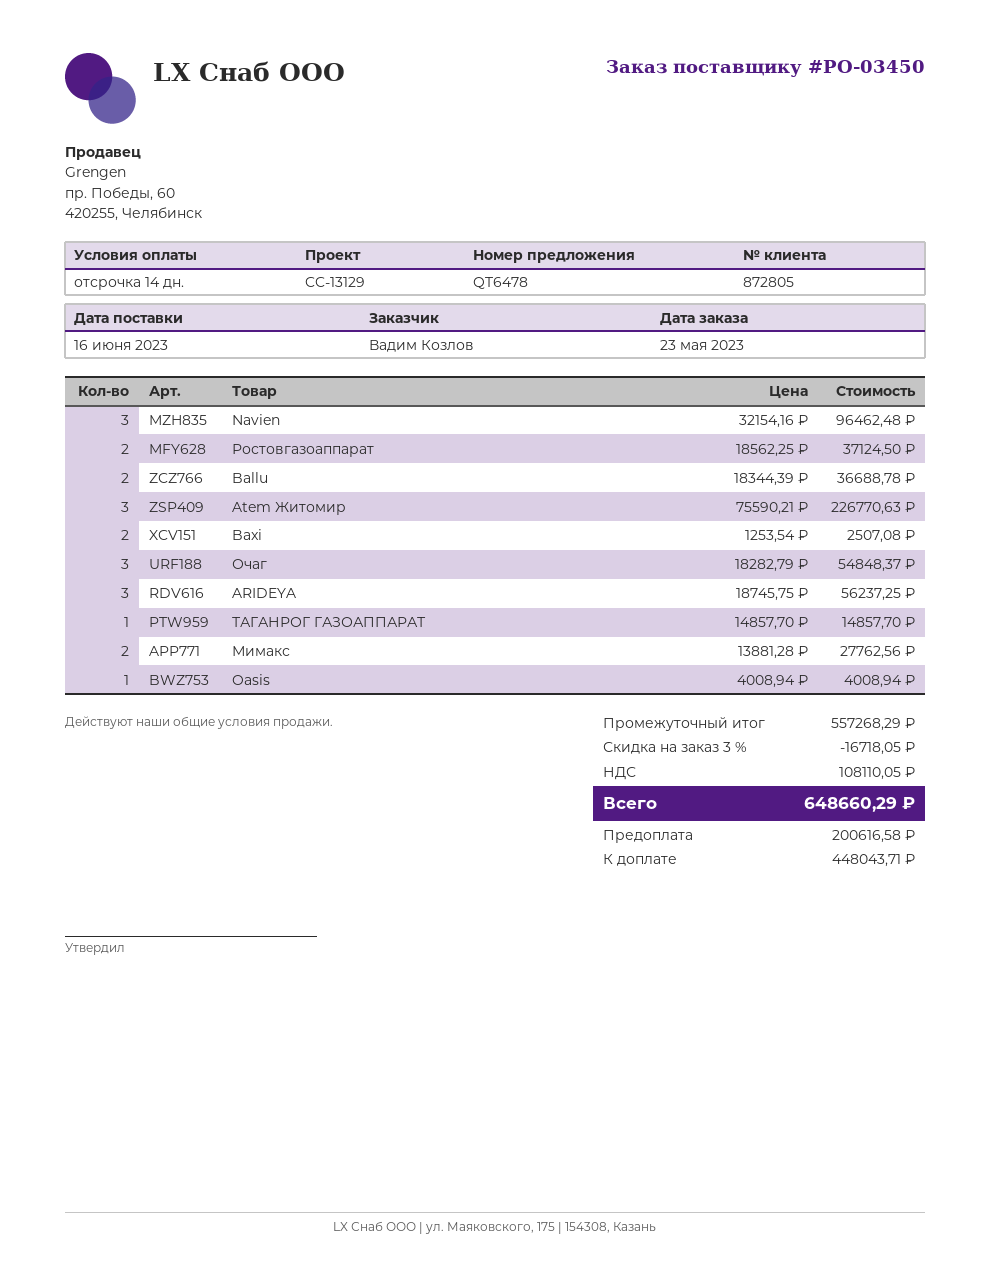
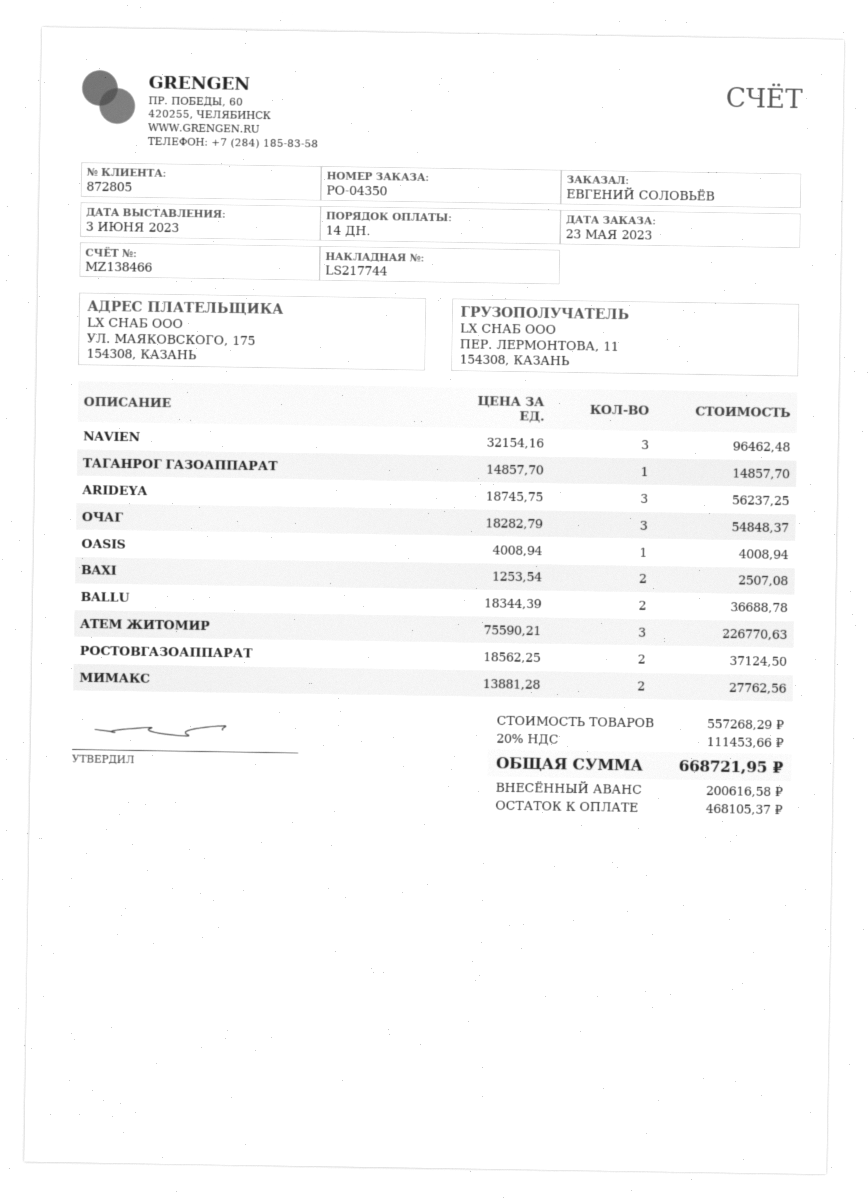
order number: PO-03450 -> PO-04350
ordered by: Вадим Козлов -> ЕВГЕНИЙ СОЛОВЬЁВ
discount: 3% = 16718.05 -> none
tax: 108110.05 -> 111453.66
total: 648660.29 -> 668721.95
balance: 448043.71 -> 468105.37

